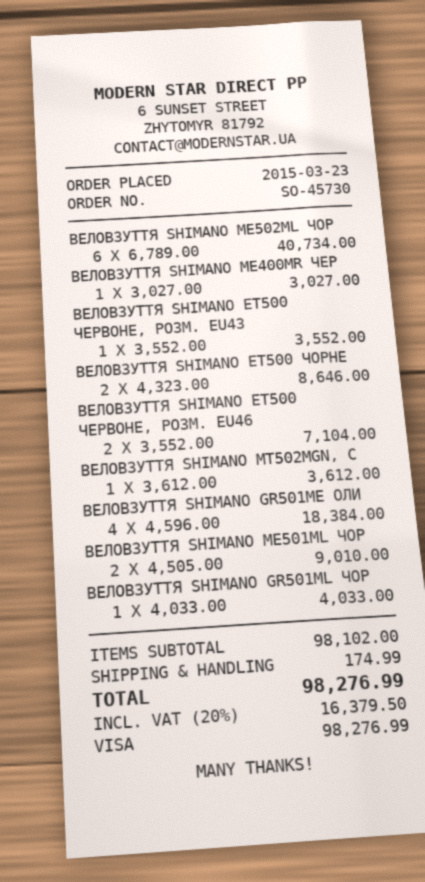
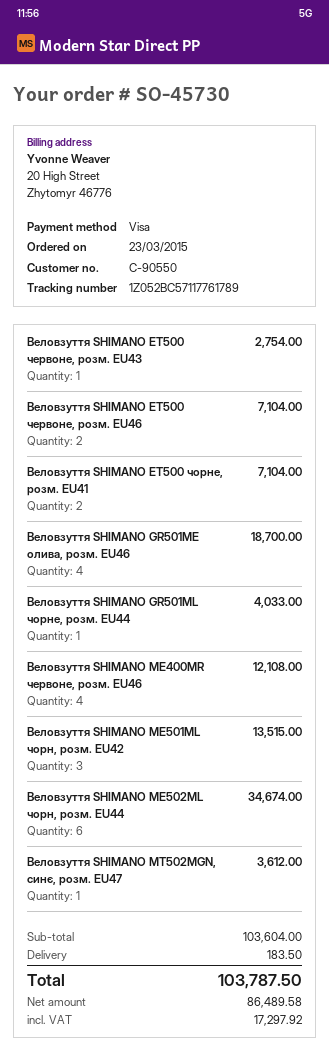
ВЕЛОВЗУТТЯ SHIMANO ME502ML ЧОР: 6 for 40734.00 -> 6 for 34674.00
ВЕЛОВЗУТТЯ SHIMANO ME400MR ЧЕР: 1 for 3027.00 -> 4 for 12108.00
ВЕЛОВЗУТТЯ SHIMANO ET500 ЧЕРВОНЕ, РОЗМ. EU43: 1 for 3552.00 -> 1 for 2754.00
ВЕЛОВЗУТТЯ SHIMANO ET500 ЧОРНЕ: 2 for 8646.00 -> 2 for 7104.00
ВЕЛОВЗУТТЯ SHIMANO GR501ME ОЛИ: 4 for 18384.00 -> 4 for 18700.00
ВЕЛОВЗУТТЯ SHIMANO ME501ML ЧОР: 2 for 9010.00 -> 3 for 13515.00
subtotal: 98102.00 -> 103604.00
shipping: 174.99 -> 183.50
tax: 16379.50 -> 17297.92
total: 98276.99 -> 103787.50

